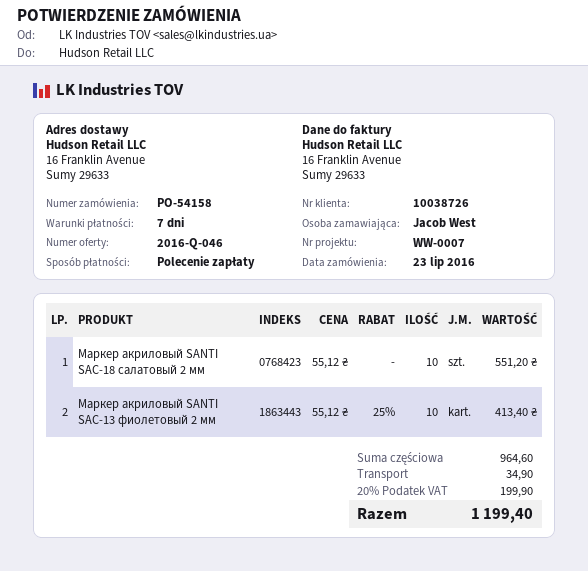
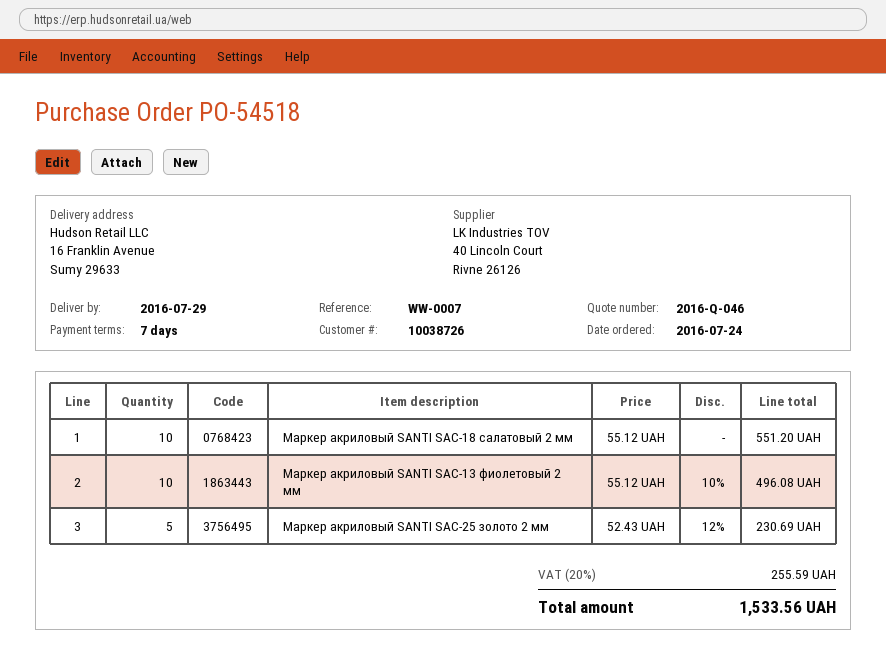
order number: PO-54158 -> PO-54518
order date: 2016-07-23 -> 2016-07-24
Маркер акриловый SANTI SAC-13 фиолетовый 2 мм: 10 x 55.12 - 25% = 413.40 -> 10 x 55.12 - 10% = 496.08
Маркер акриловый SANTI SAC-25 золото 2 мм: none -> 5 x 52.43 - 12% = 230.69
shipping: 34.90 -> none
tax: 20% = 199.90 -> 20% = 255.59
total: 1199.40 -> 1533.56

